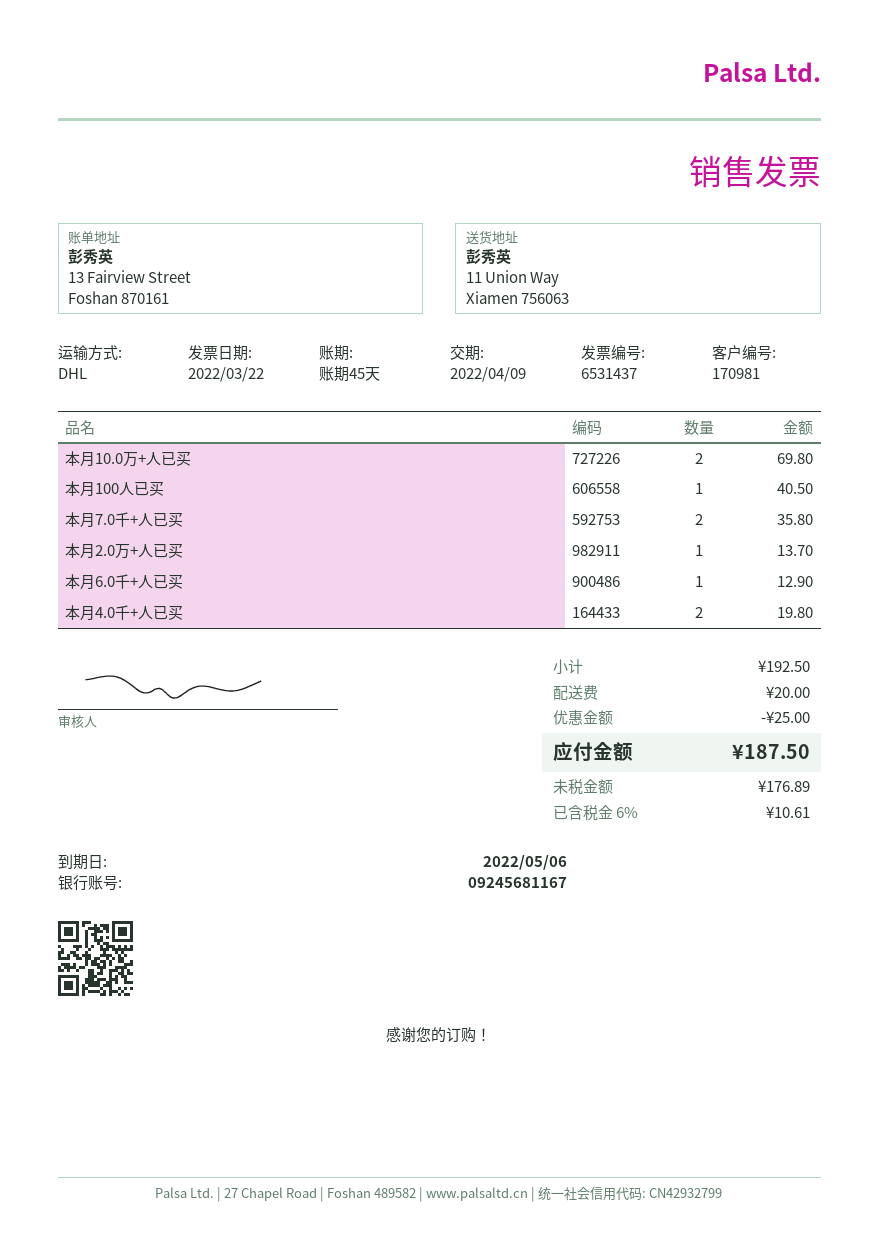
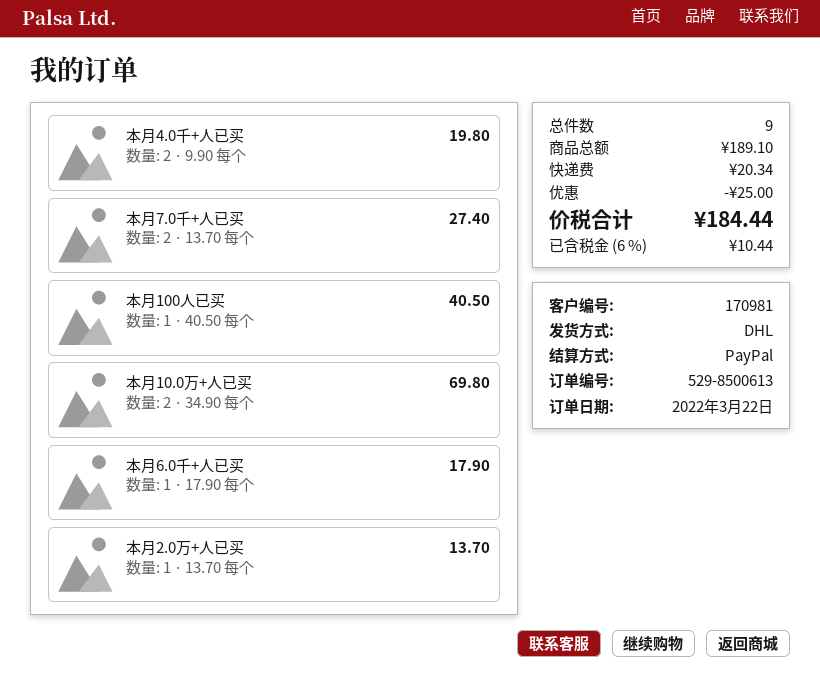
本月7.0千+人已买: 2 for 35.80 -> 2 for 27.40
本月6.0千+人已买: 1 for 12.90 -> 1 for 17.90
subtotal: 192.50 -> 189.10
shipping: 20.00 -> 20.34
tax: 6% = 10.61 -> 6% = 10.44
total: 187.50 -> 184.44

